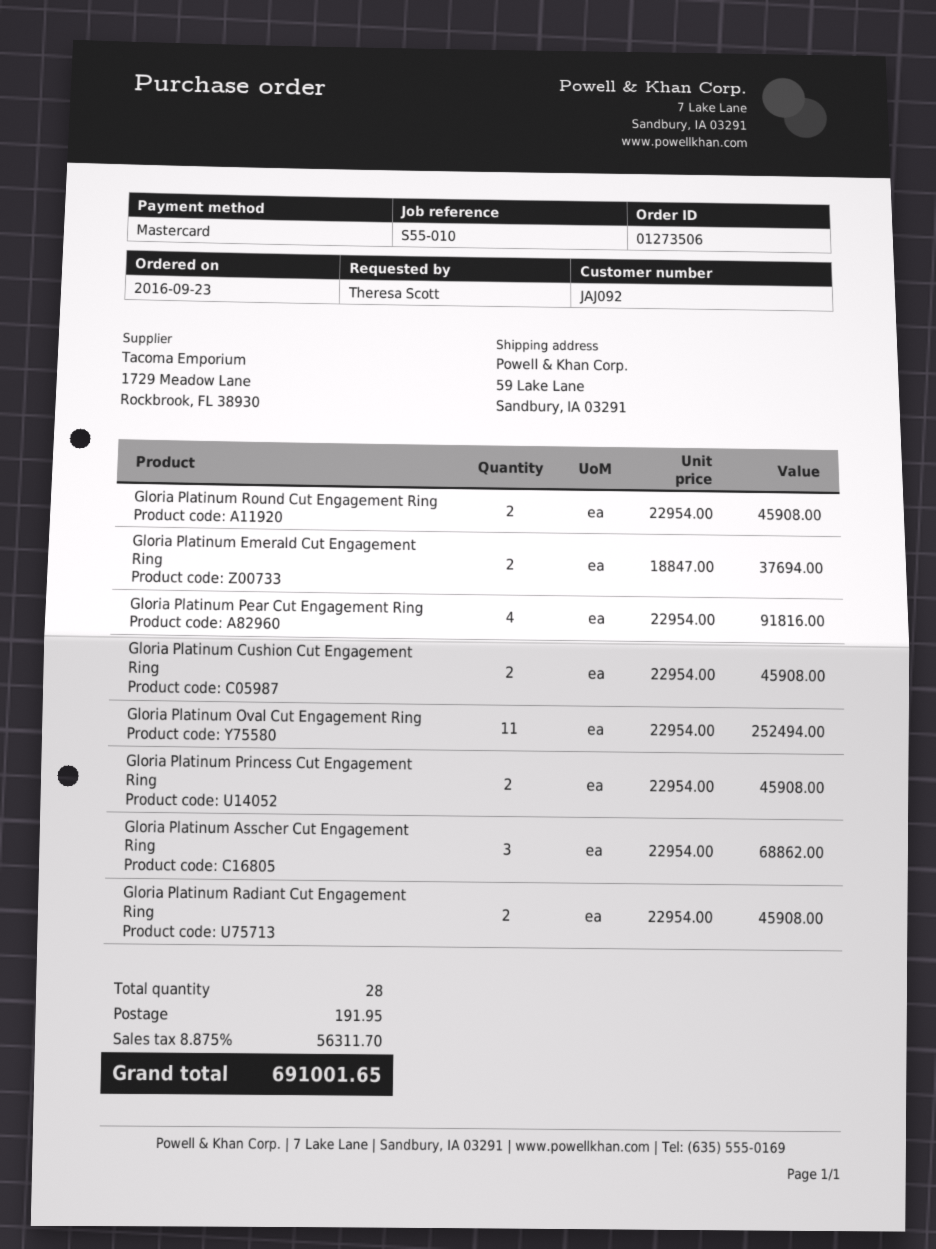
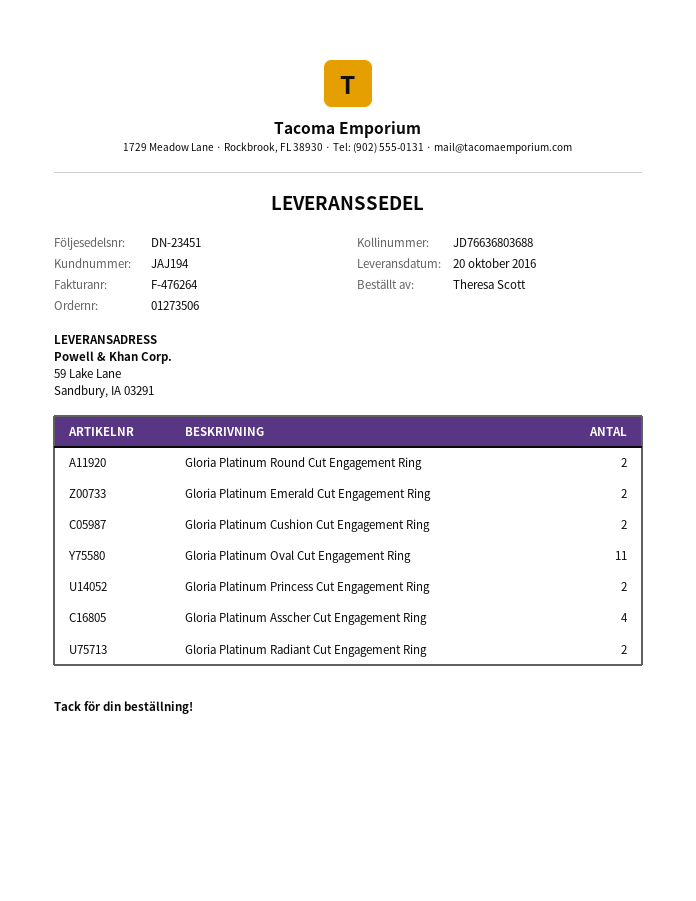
customer number: JAJ092 -> JAJ194
Gloria Platinum Pear Cut Engagement Ring: 4 -> none
Gloria Platinum Asscher Cut Engagement Ring: 3 -> 4

